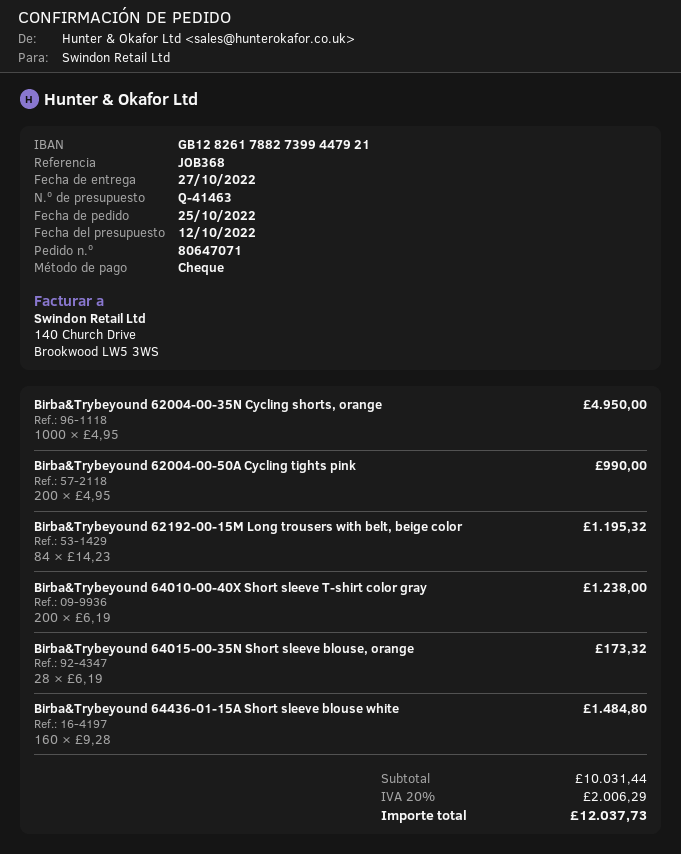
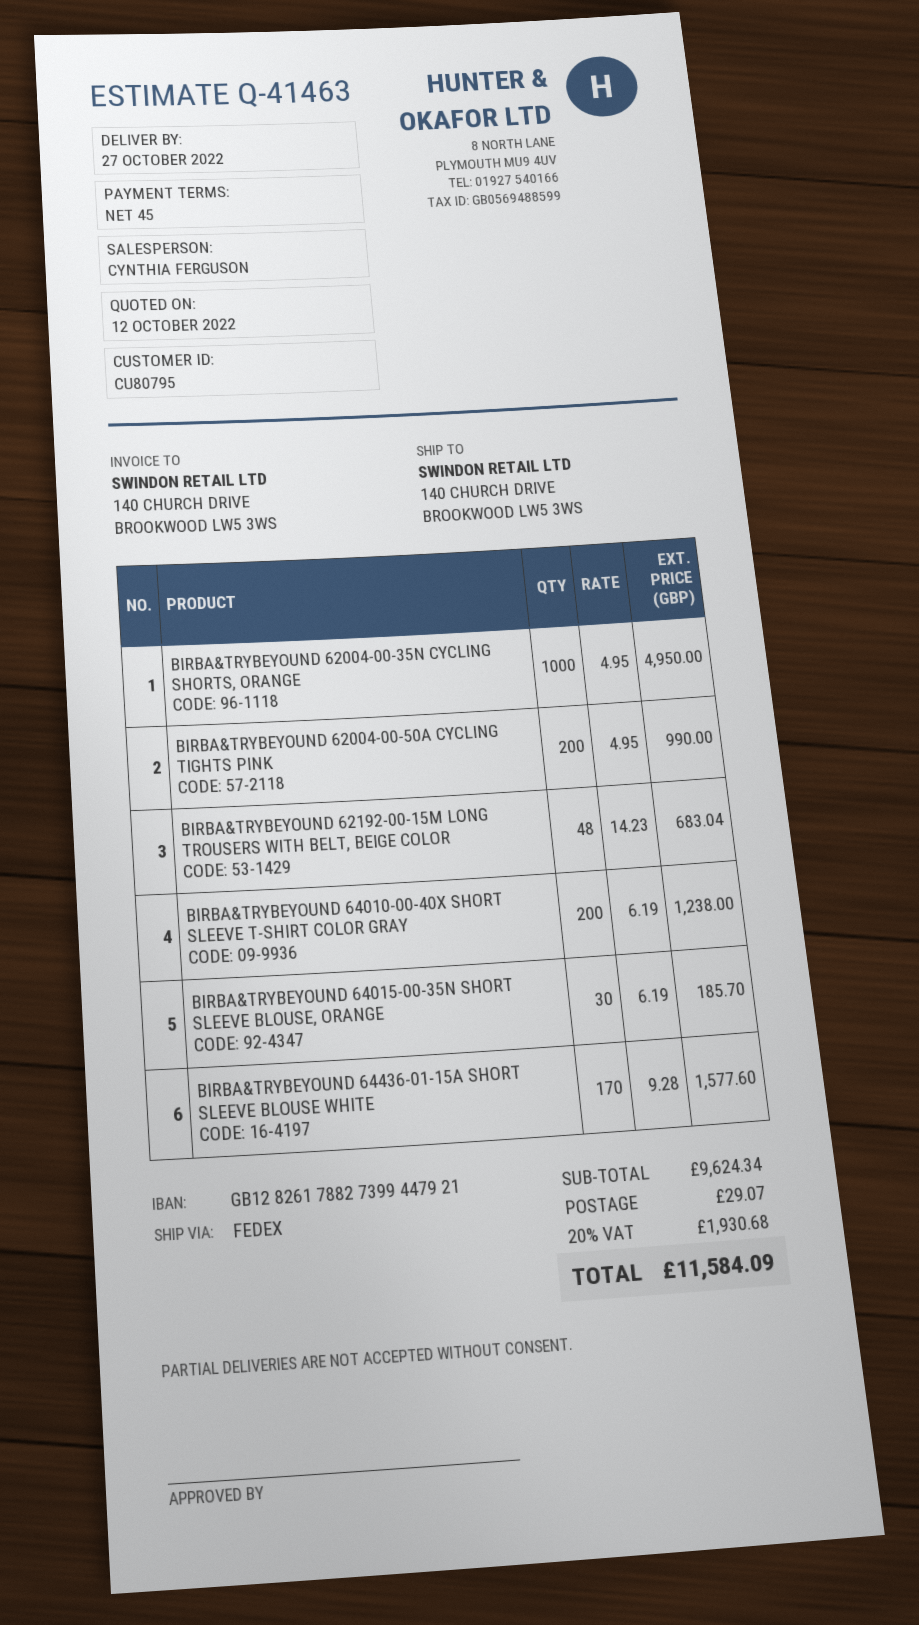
Birba&Trybeyound 62192-00-15M Long trousers with belt, beige color: 84 x 14.23 = 1195.32 -> 48 x 14.23 = 683.04
Birba&Trybeyound 64015-00-35N Short sleeve blouse, orange: 28 x 6.19 = 173.32 -> 30 x 6.19 = 185.70
Birba&Trybeyound 64436-01-15A Short sleeve blouse white: 160 x 9.28 = 1484.80 -> 170 x 9.28 = 1577.60
subtotal: 10031.44 -> 9624.34
shipping: none -> 29.07
tax: 20% = 2006.29 -> 20% = 1930.68
total: 12037.73 -> 11584.09

